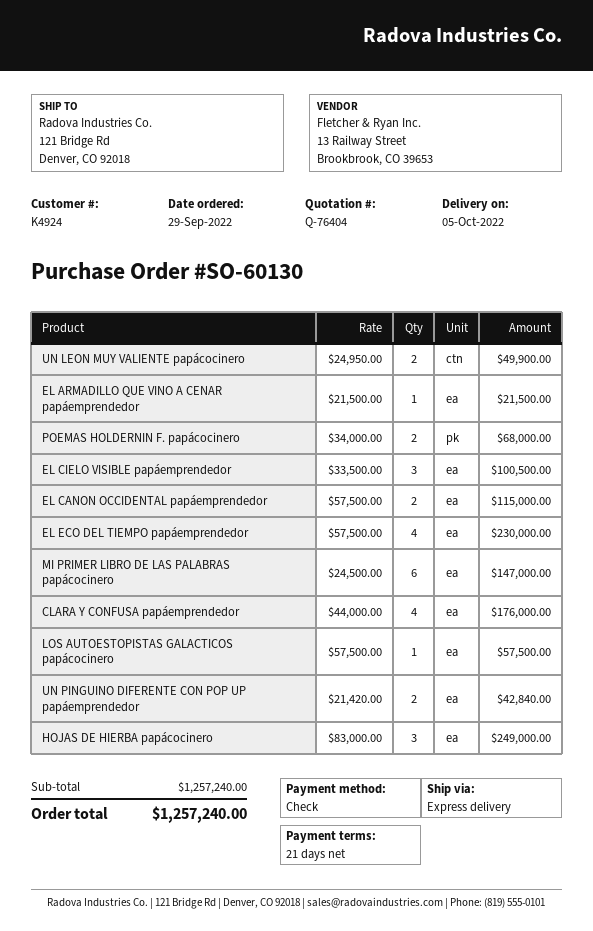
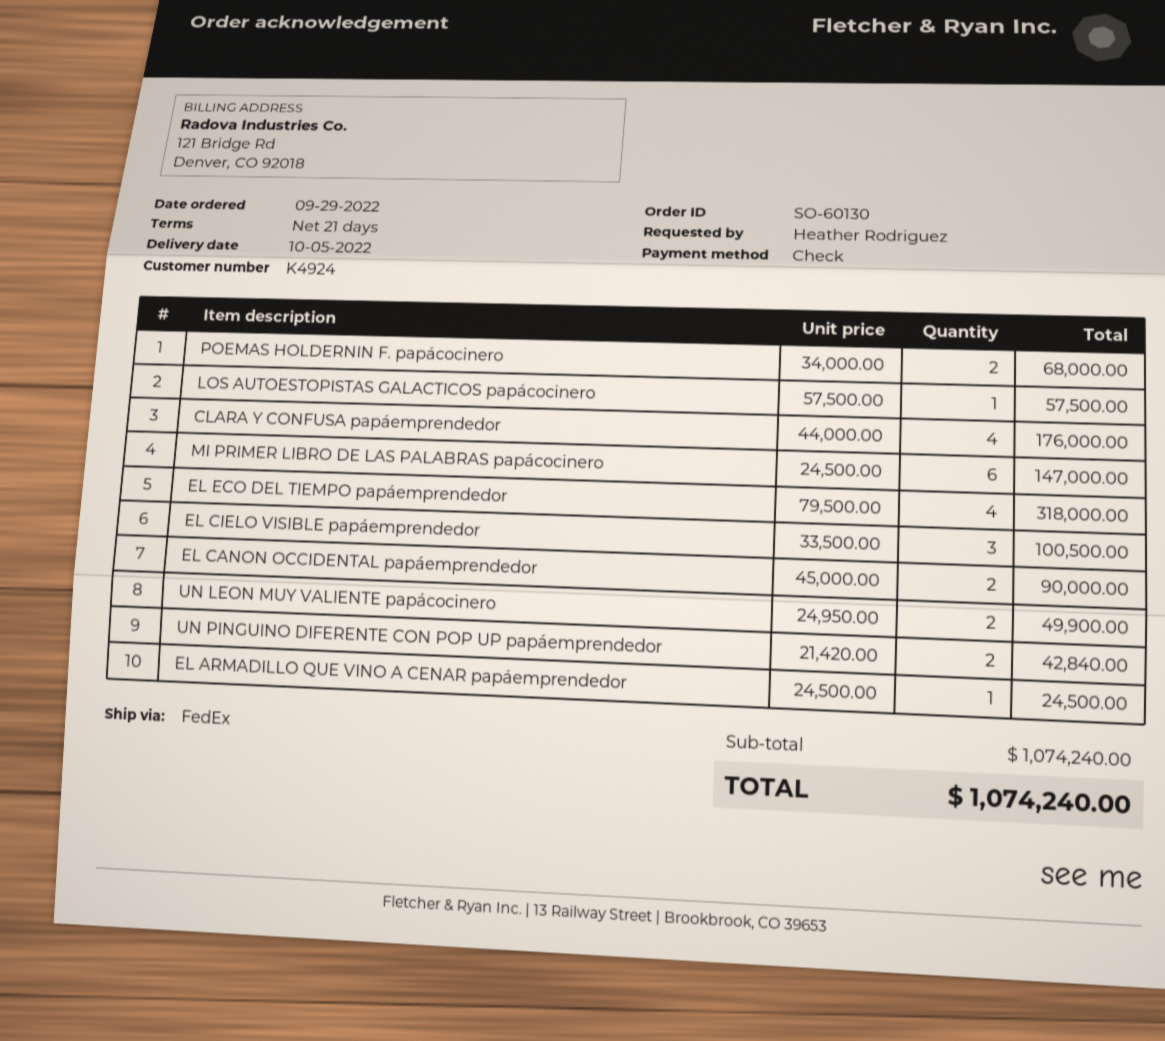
shipping method: express -> FedEx
EL ARMADILLO QUE VINO A CENAR papáemprendedor: 1 x 21500.00 = 21500.00 -> 1 x 24500.00 = 24500.00
EL CANON OCCIDENTAL papáemprendedor: 2 x 57500.00 = 115000.00 -> 2 x 45000.00 = 90000.00
EL ECO DEL TIEMPO papáemprendedor: 4 x 57500.00 = 230000.00 -> 4 x 79500.00 = 318000.00
HOJAS DE HIERBA papácocinero: 3 x 83000.00 = 249000.00 -> none
subtotal: 1257240.00 -> 1074240.00
total: 1257240.00 -> 1074240.00

